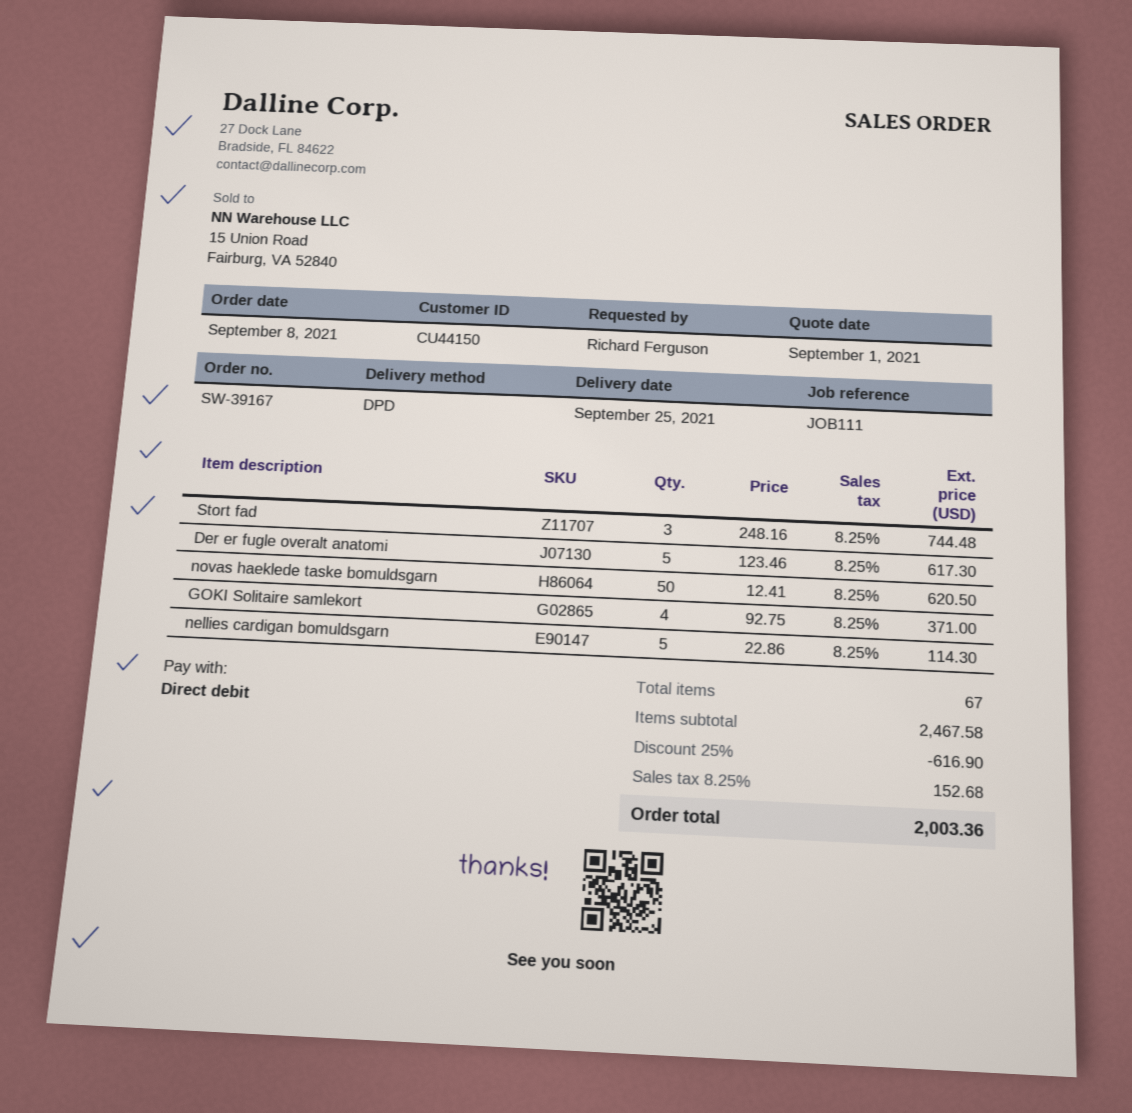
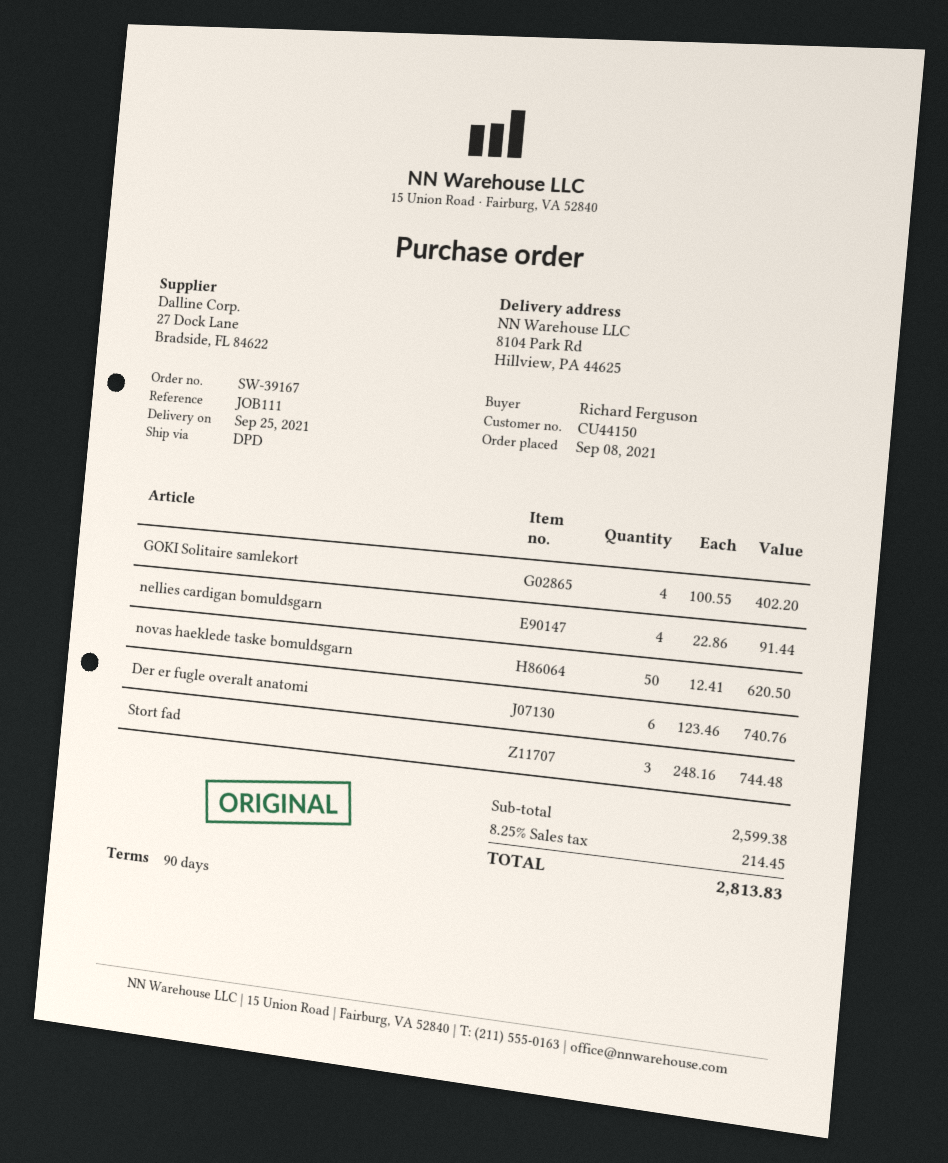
Der er fugle overalt anatomi: 5 x 123.46 = 617.30 -> 6 x 123.46 = 740.76
GOKI Solitaire samlekort: 4 x 92.75 = 371.00 -> 4 x 100.55 = 402.20
nellies cardigan bomuldsgarn: 5 x 22.86 = 114.30 -> 4 x 22.86 = 91.44
subtotal: 2467.58 -> 2599.38
discount: 25% = 616.90 -> none
tax: 8.25% = 152.68 -> 8.25% = 214.45
total: 2003.36 -> 2813.83

